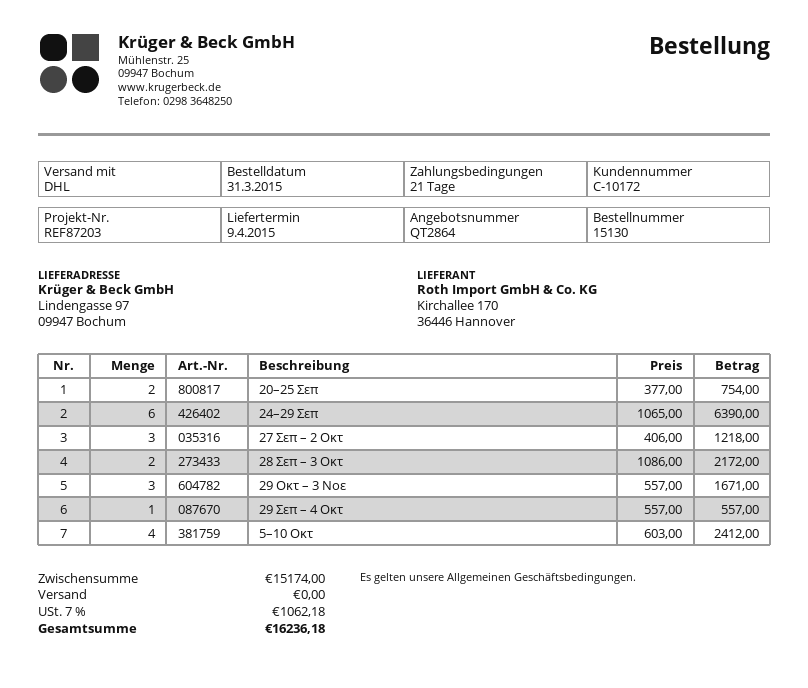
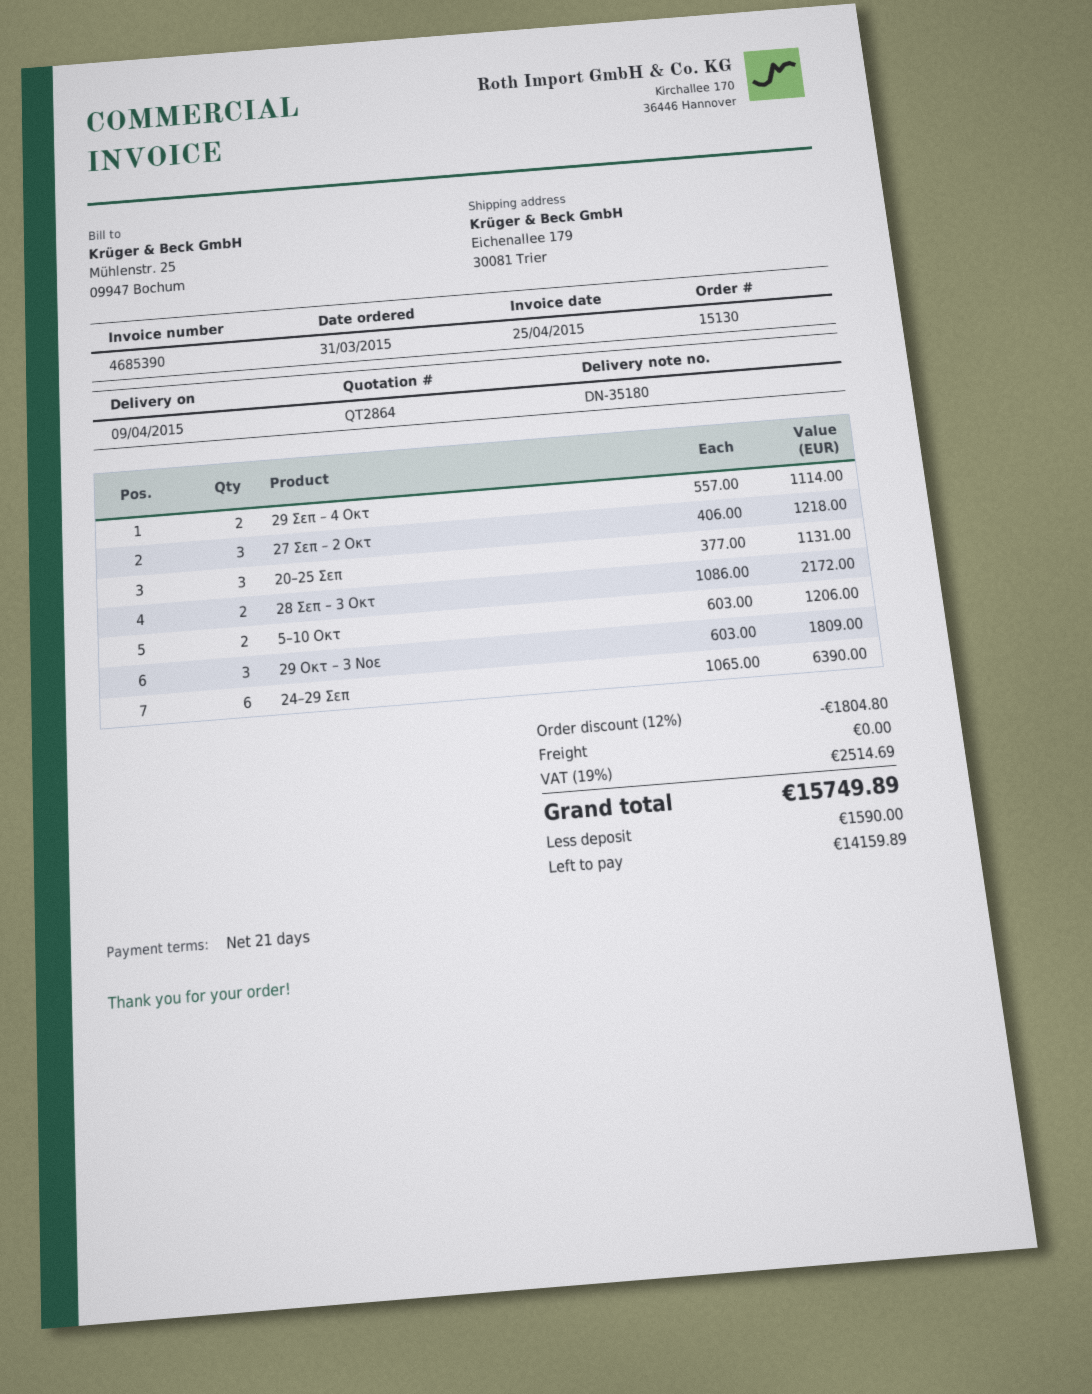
ship to: Lindengasse 97, 09947 Bochum -> Eichenallee 179, 30081 Trier
20–25 Σεπ: 2 x 377.00 = 754.00 -> 3 x 377.00 = 1131.00
29 Οκτ – 3 Νοε: 3 x 557.00 = 1671.00 -> 3 x 603.00 = 1809.00
29 Σεπ – 4 Οκτ: 1 x 557.00 = 557.00 -> 2 x 557.00 = 1114.00
5–10 Οκτ: 4 x 603.00 = 2412.00 -> 2 x 603.00 = 1206.00
discount: none -> 12% = 1804.80
tax: 7% = 1062.18 -> 19% = 2514.69
total: 16236.18 -> 15749.89

